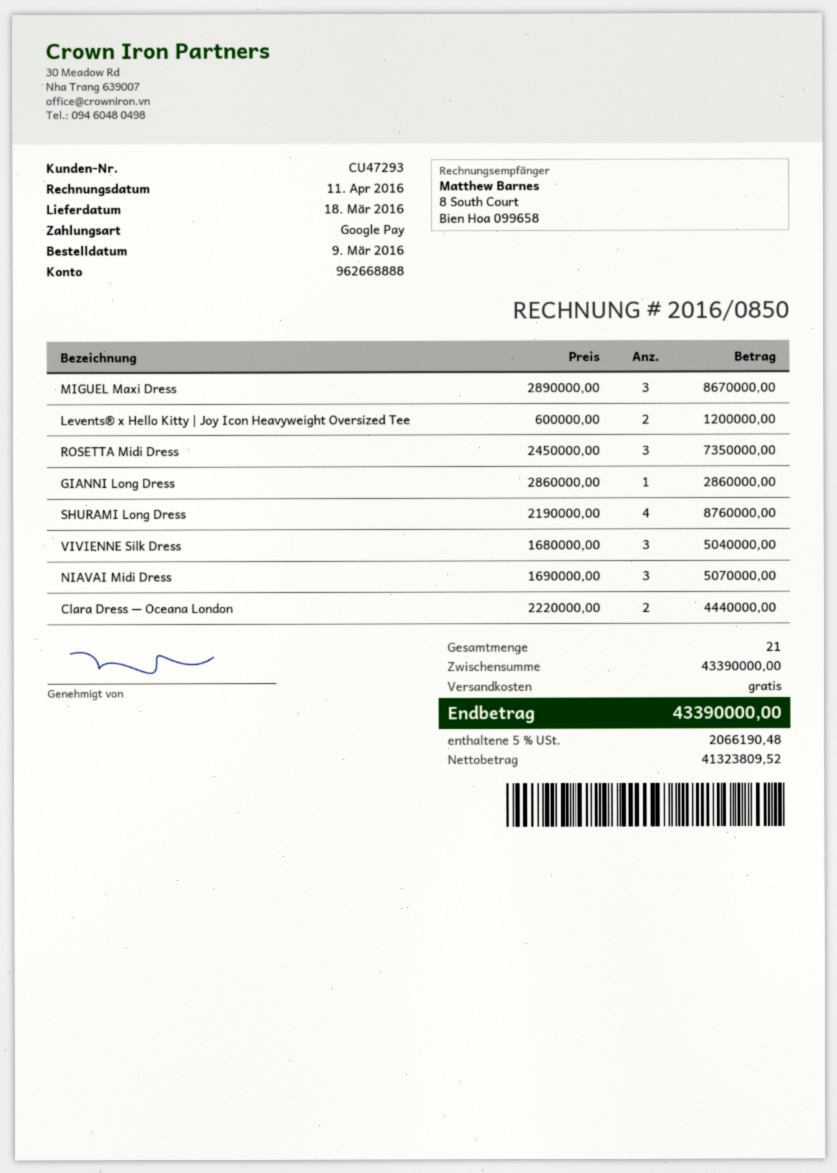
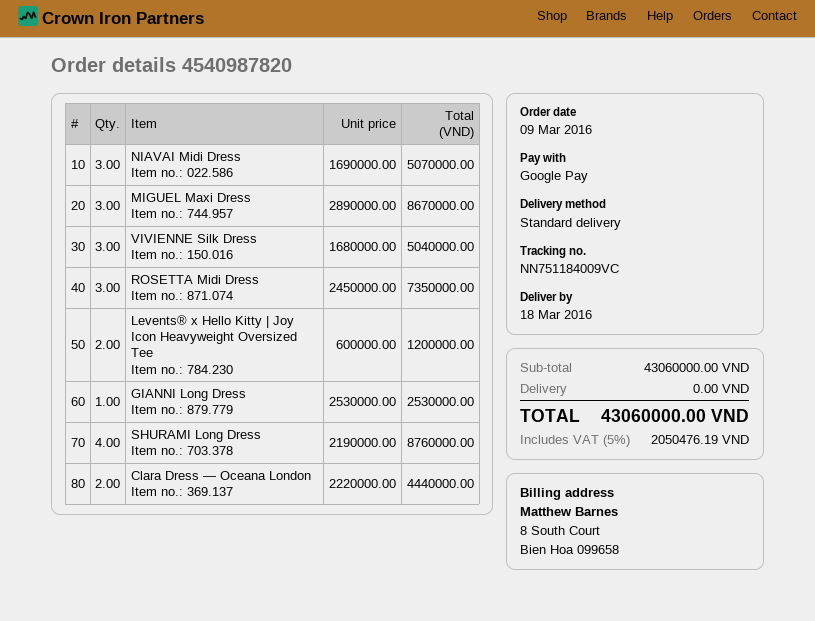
GIANNI Long Dress: 1 x 2860000.00 = 2860000.00 -> 1 x 2530000.00 = 2530000.00
subtotal: 43390000.00 -> 43060000.00
tax: 5% = 2066190.48 -> 5% = 2050476.19
total: 43390000.00 -> 43060000.00

